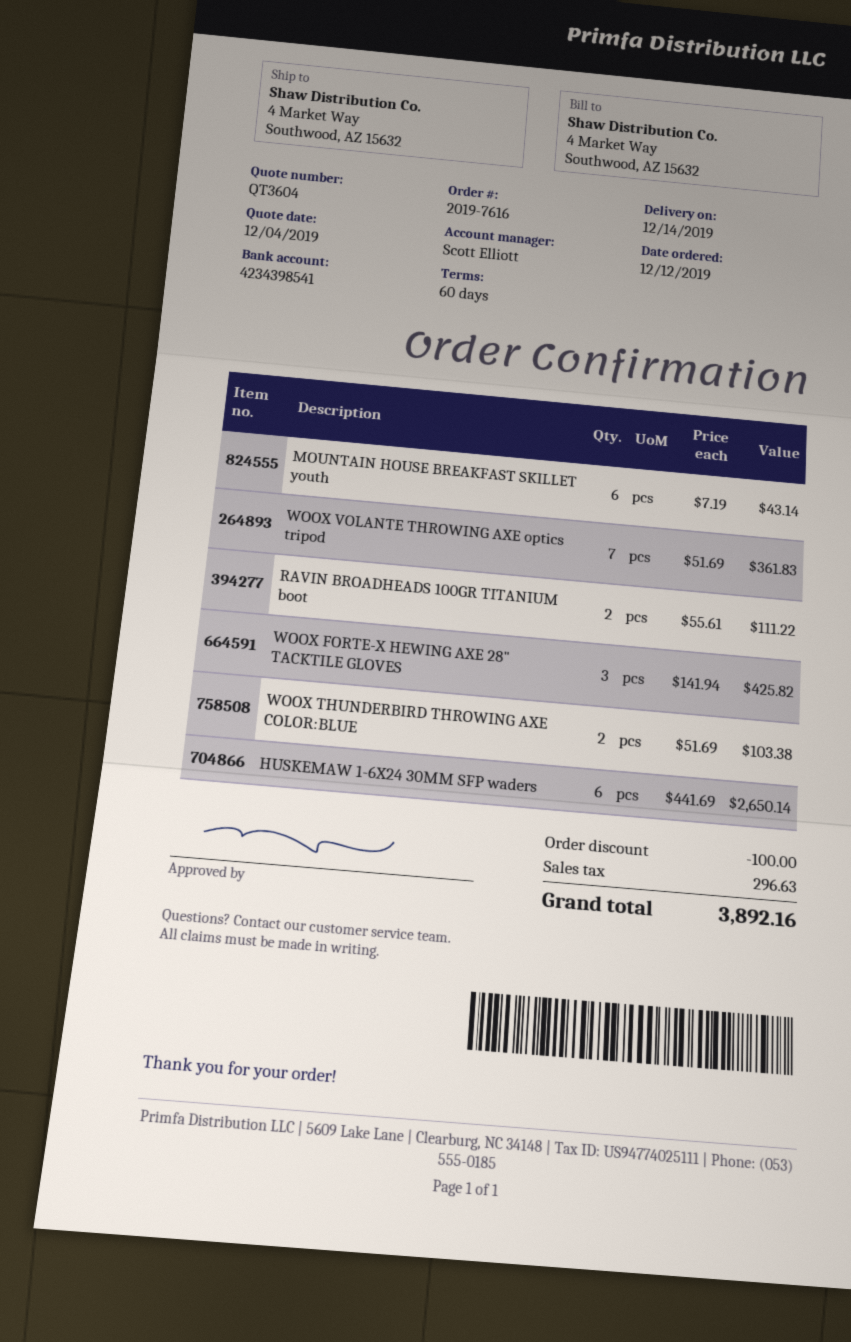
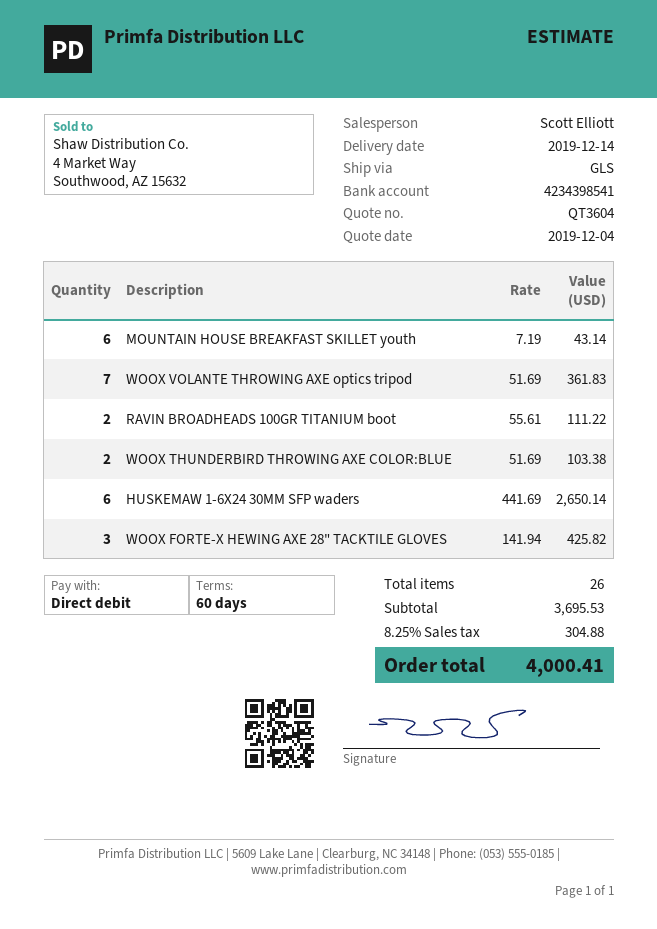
discount: 100.00 -> none
tax: 296.63 -> 304.88
total: 3892.16 -> 4000.41

